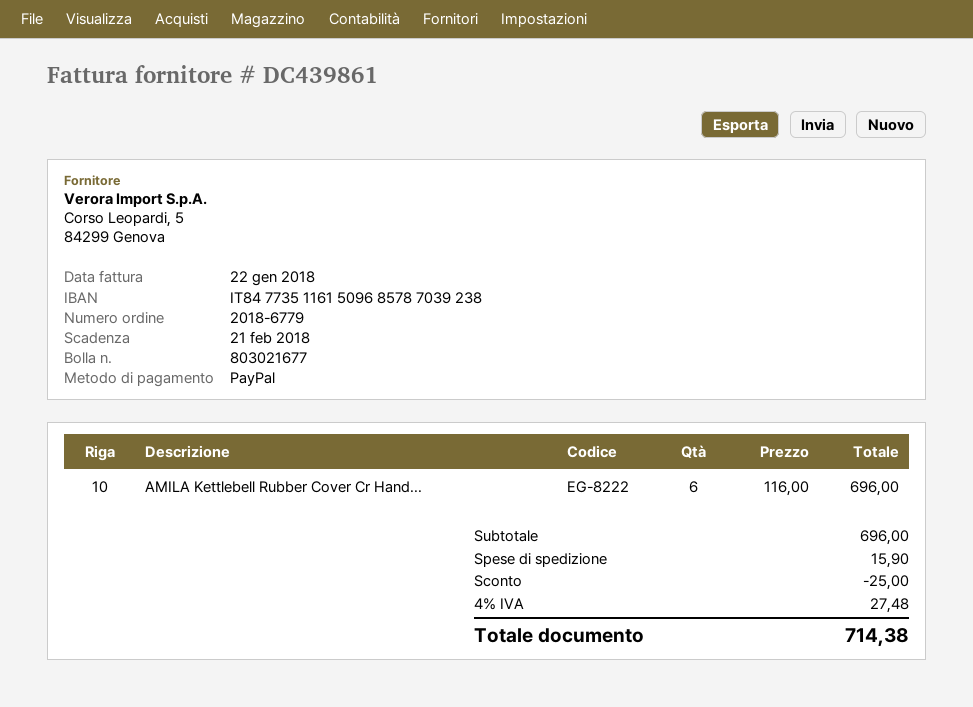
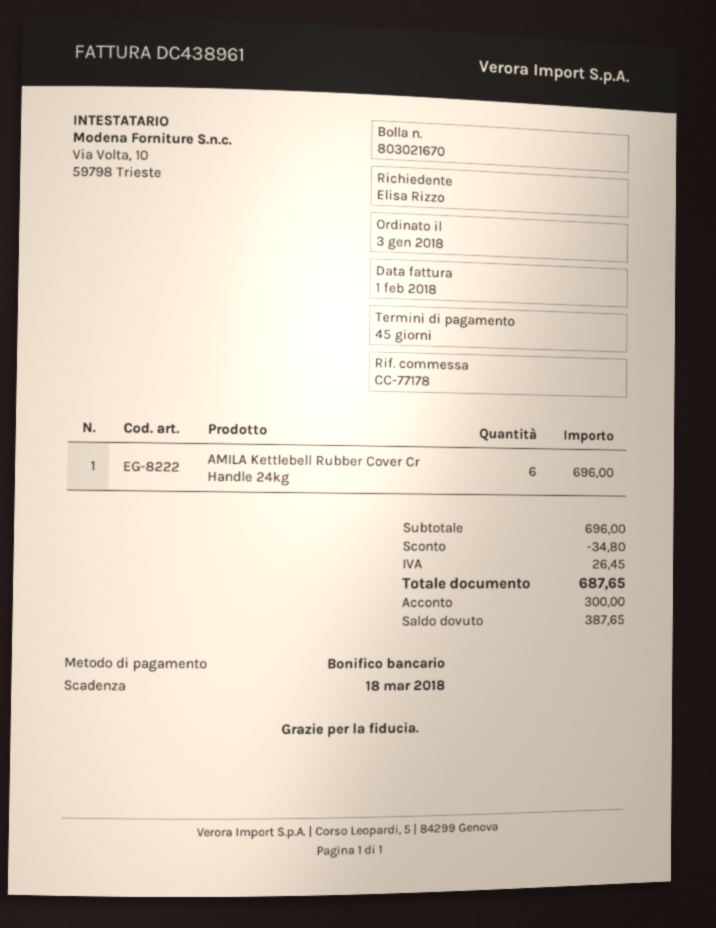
delivery note number: 803021677 -> 803021670
invoice number: DC439861 -> DC438961
invoice date: 2018-01-22 -> 2018-02-01
due date: 2018-02-21 -> 2018-03-18
payment method: PayPal -> bank transfer
discount: 25.00 -> 34.80
shipping: 15.90 -> none
tax: 27.48 -> 26.45
total: 714.38 -> 687.65

